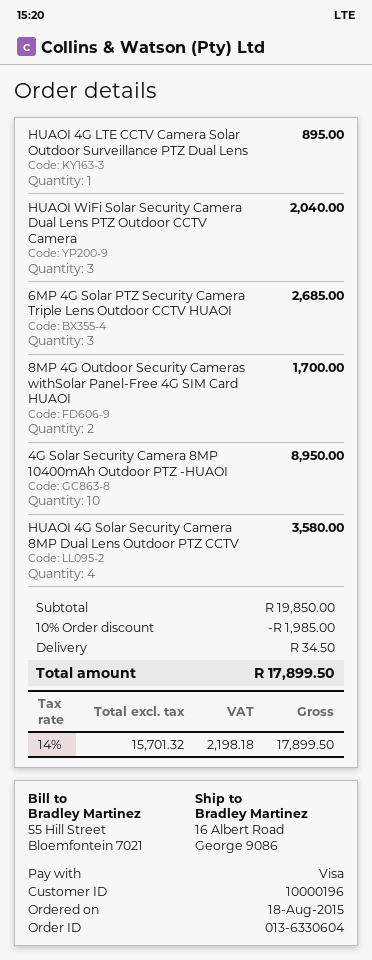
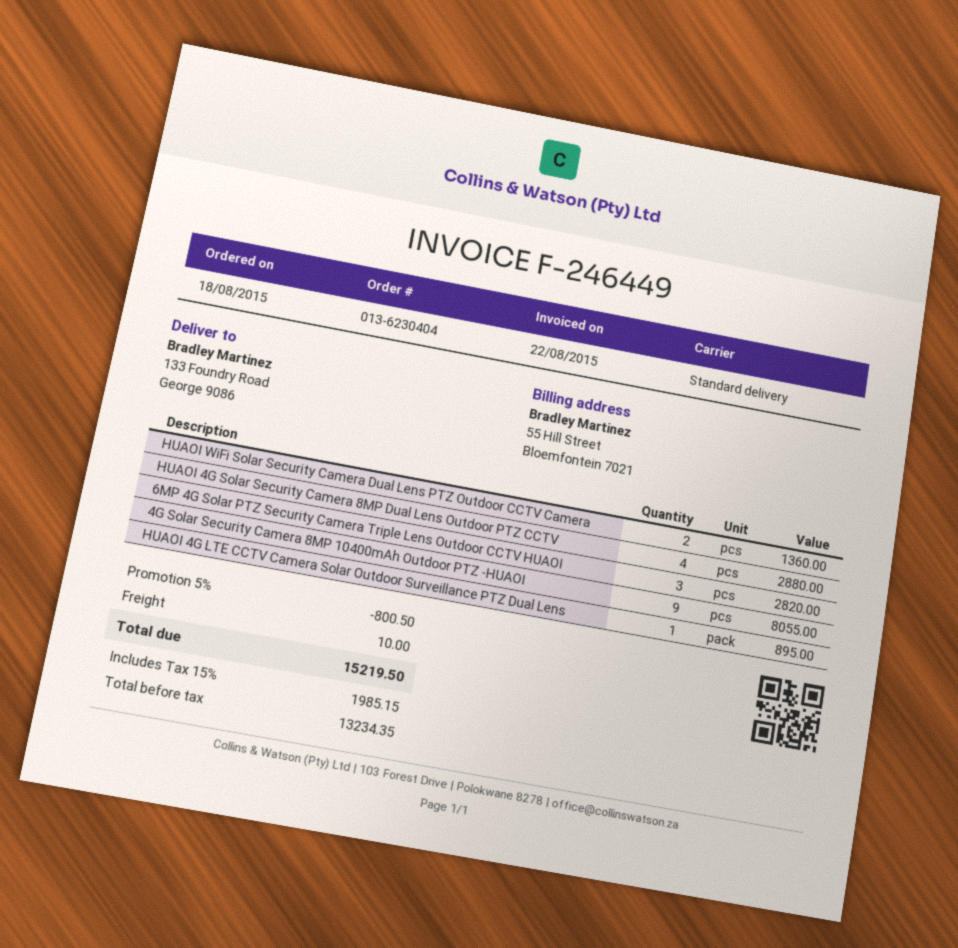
order number: 013-6330604 -> 013-6230404
ship to: 16 Albert Road, George 9086 -> 133 Foundry Road, George 9086
HUAOI WiFi Solar Security Camera Dual Lens PTZ Outdoor CCTV Camera: 3 for 2040.00 -> 2 for 1360.00
6MP 4G Solar PTZ Security Camera Triple Lens Outdoor CCTV HUAOI: 3 for 2685.00 -> 3 for 2820.00
8MP 4G Outdoor Security Cameras withSolar Panel-Free 4G SIM Card HUAOI: 2 for 1700.00 -> none
4G Solar Security Camera 8MP 10400mAh Outdoor PTZ -HUAOI: 10 for 8950.00 -> 9 for 8055.00
HUAOI 4G Solar Security Camera 8MP Dual Lens Outdoor PTZ CCTV: 4 for 3580.00 -> 4 for 2880.00
discount: 10% = 1985.00 -> 5% = 800.50
shipping: 34.50 -> 10.00
net: 15701.32 -> 13234.35
tax: 14% = 2198.18 -> 15% = 1985.15
total: 17899.50 -> 15219.50

